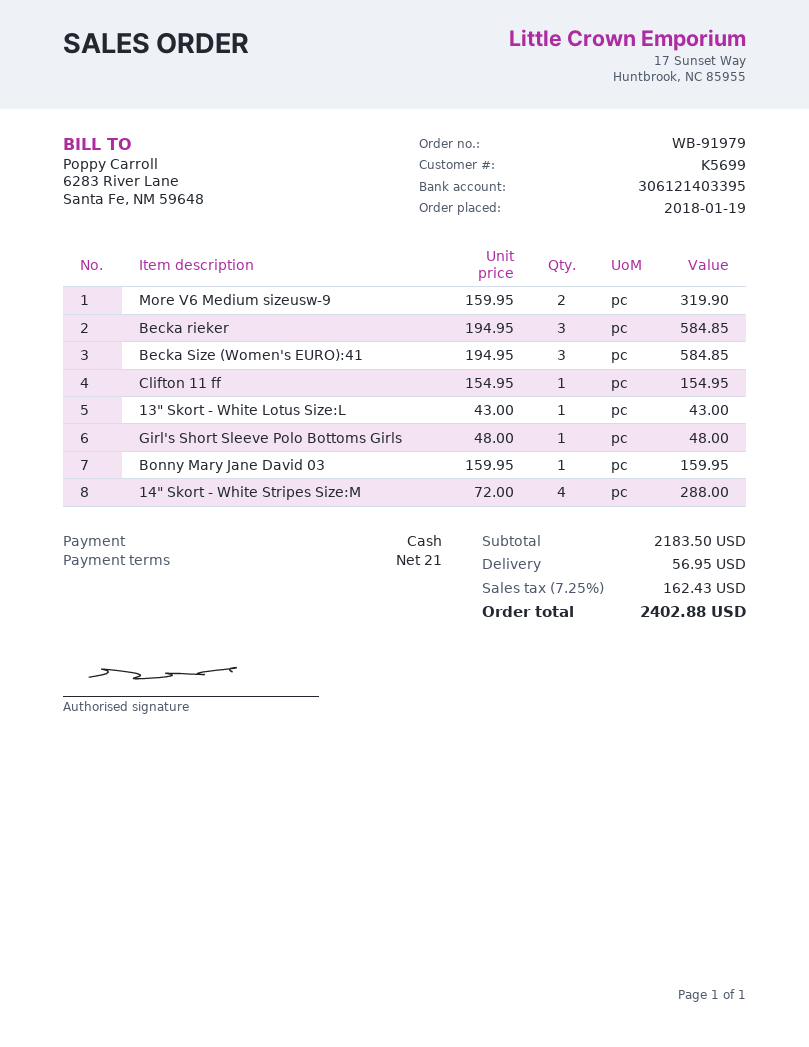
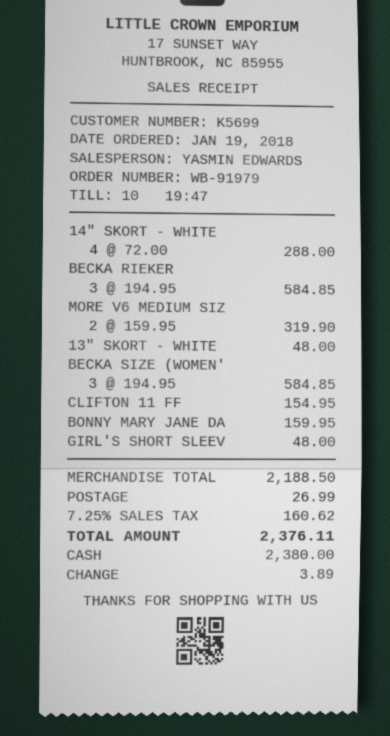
13" Skort - White Lotus Size:L: 1 x 43.00 = 43.00 -> 1 x 48.00 = 48.00
subtotal: 2183.50 -> 2188.50
shipping: 56.95 -> 26.99
tax: 7.25% = 162.43 -> 7.25% = 160.62
total: 2402.88 -> 2376.11

